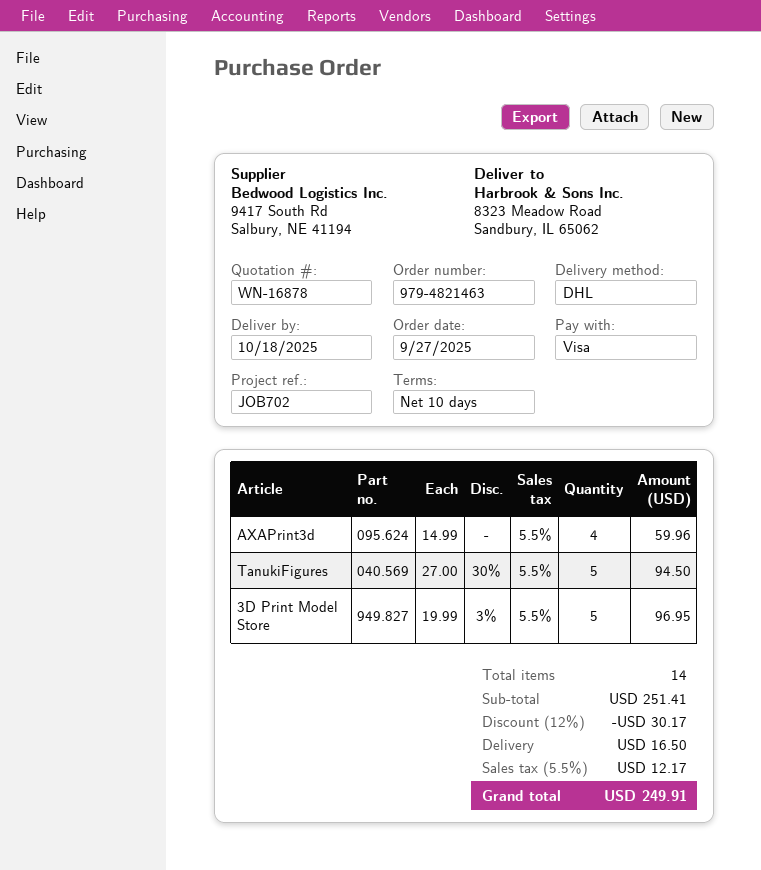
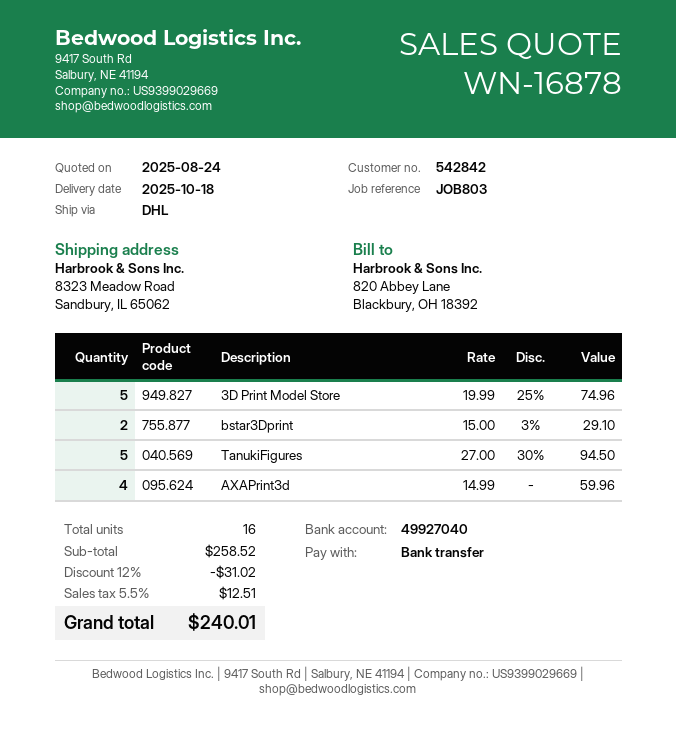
reference: JOB702 -> JOB803
payment method: Visa -> bank transfer
3D Print Model Store: 5 x 19.99 - 3% = 96.95 -> 5 x 19.99 - 25% = 74.96
bstar3Dprint: none -> 2 x 15.00 - 3% = 29.10
total quantity: 14 -> 16
subtotal: 251.41 -> 258.52
discount: 12% = 30.17 -> 12% = 31.02
shipping: 16.50 -> none
tax: 5.5% = 12.17 -> 5.5% = 12.51
total: 249.91 -> 240.01

